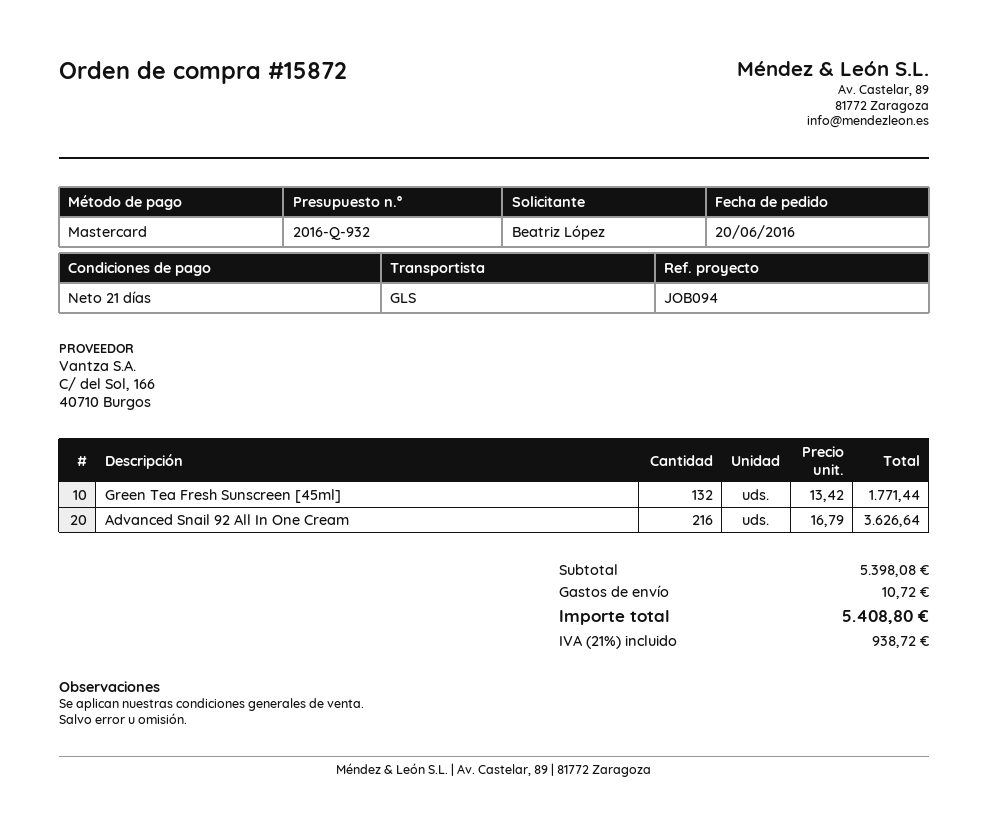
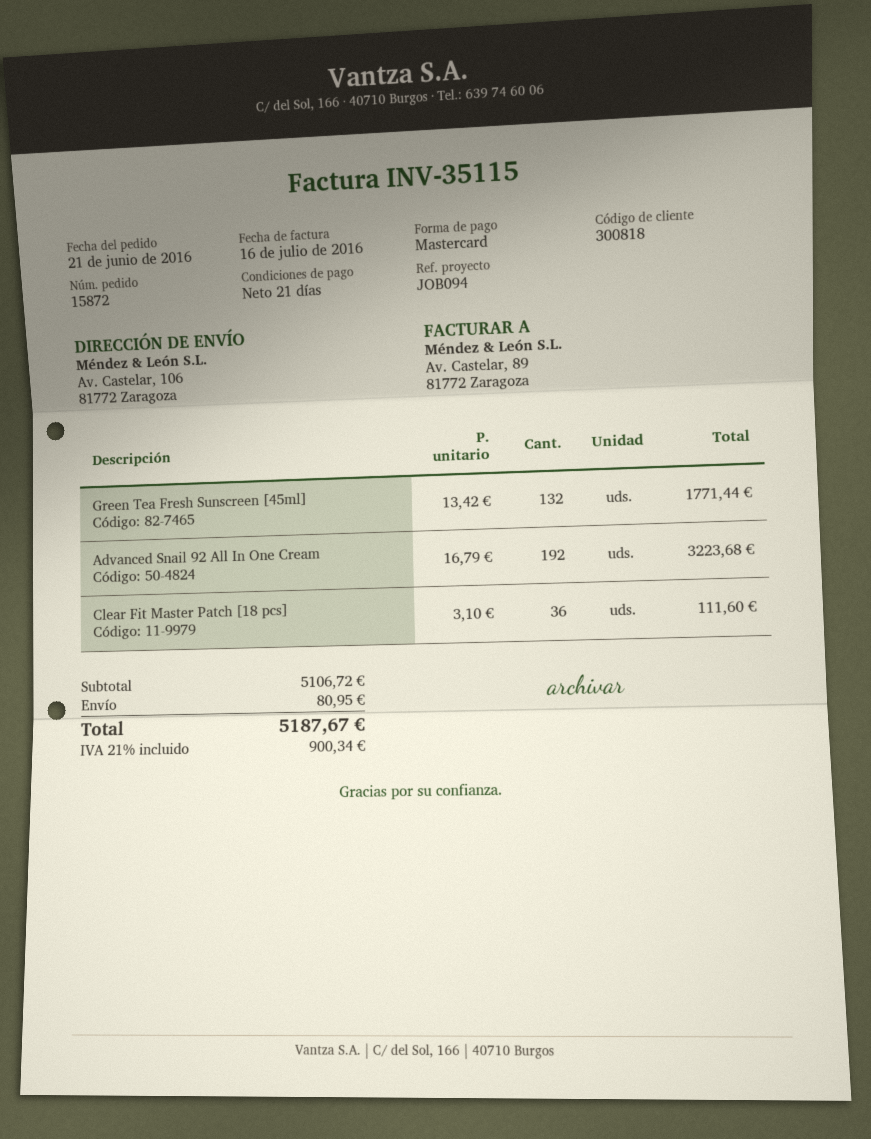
order date: 2016-06-20 -> 2016-06-21
Advanced Snail 92 All In One Cream: 216 x 16.79 = 3626.64 -> 192 x 16.79 = 3223.68
Clear Fit Master Patch [18 pcs]: none -> 36 x 3.10 = 111.60
subtotal: 5398.08 -> 5106.72
shipping: 10.72 -> 80.95
tax: 21% = 938.72 -> 21% = 900.34
total: 5408.80 -> 5187.67

